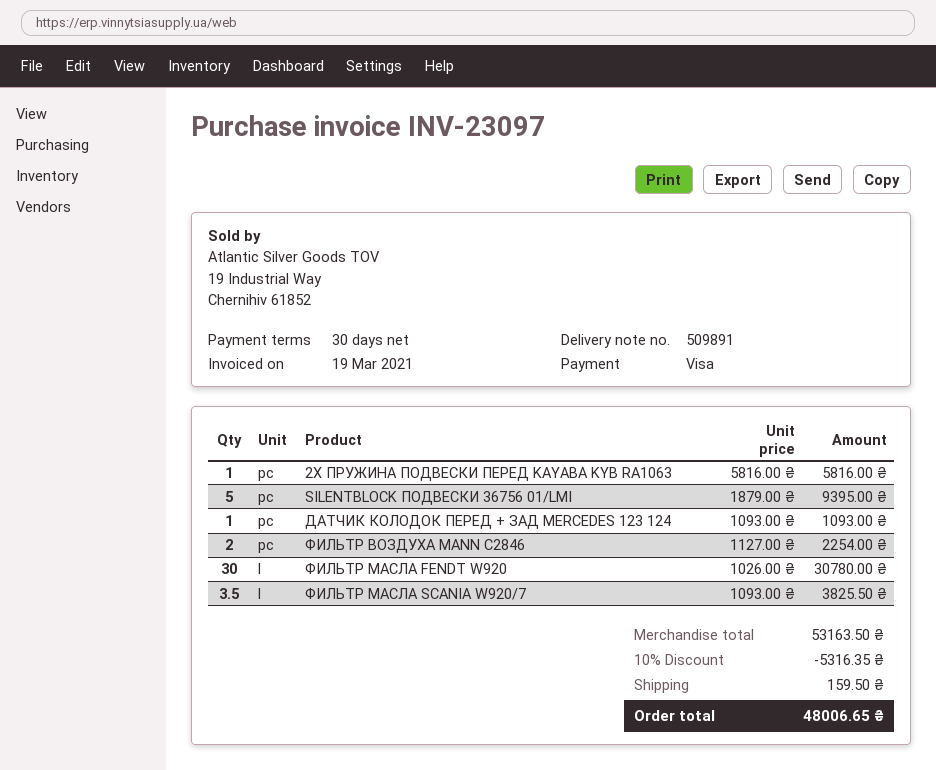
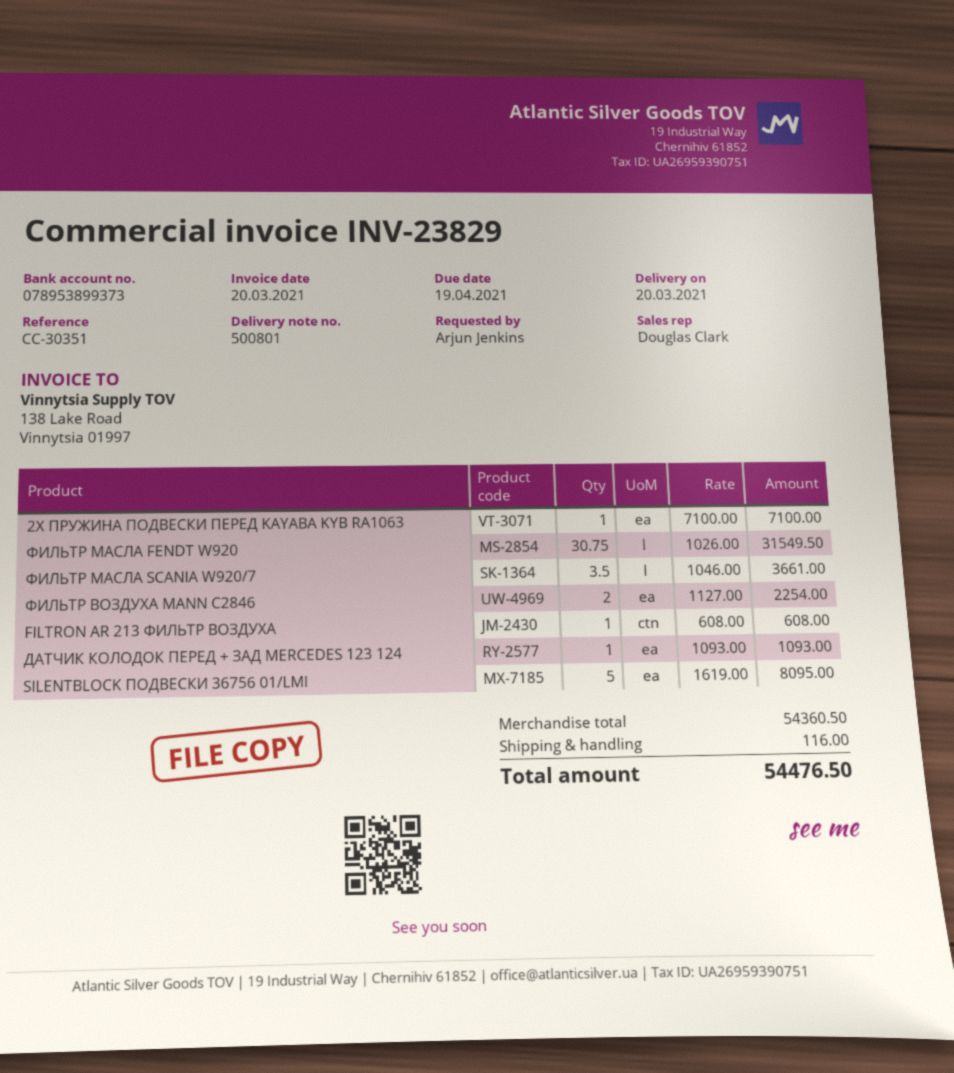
delivery note number: 509891 -> 500801
invoice number: INV-23097 -> INV-23829
invoice date: 2021-03-19 -> 2021-03-20
2X ПРУЖИНА ПОДВЕСКИ ПЕРЕД KAYABA KYB RA1063: 1 x 5816.00 = 5816.00 -> 1 x 7100.00 = 7100.00
SILENTBLOCK ПОДВЕСКИ 36756 01/LMI: 5 x 1879.00 = 9395.00 -> 5 x 1619.00 = 8095.00
ФИЛЬТР МАСЛА FENDT W920: 30 x 1026.00 = 30780.00 -> 30.75 x 1026.00 = 31549.50
ФИЛЬТР МАСЛА SCANIA W920/7: 3.5 x 1093.00 = 3825.50 -> 3.5 x 1046.00 = 3661.00
FILTRON AR 213 ФИЛЬТР ВОЗДУХА: none -> 1 x 608.00 = 608.00
subtotal: 53163.50 -> 54360.50
discount: 10% = 5316.35 -> none
shipping: 159.50 -> 116.00
total: 48006.65 -> 54476.50

